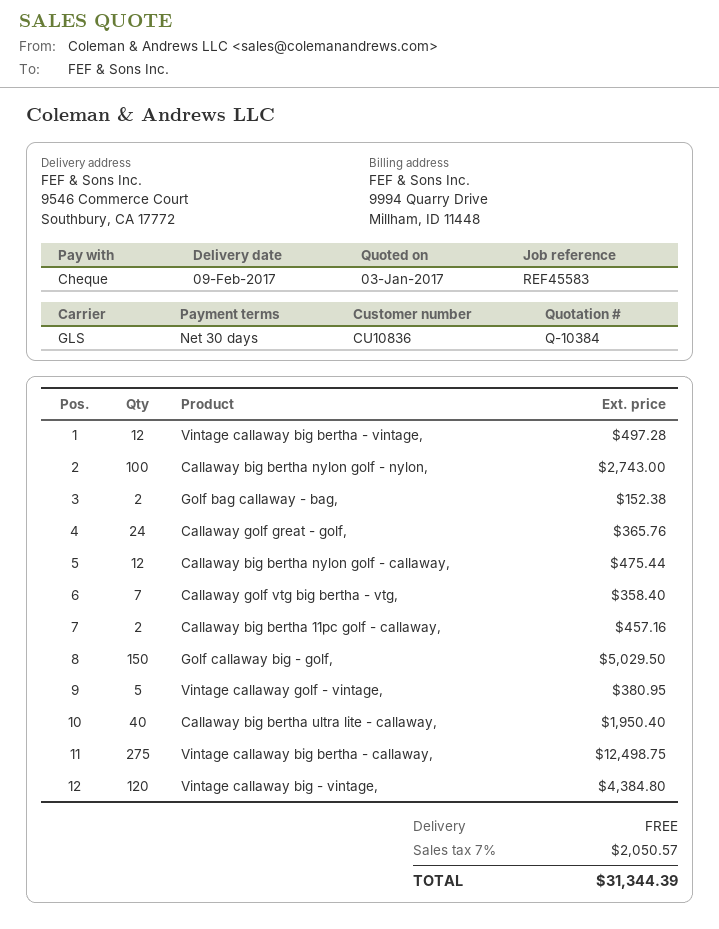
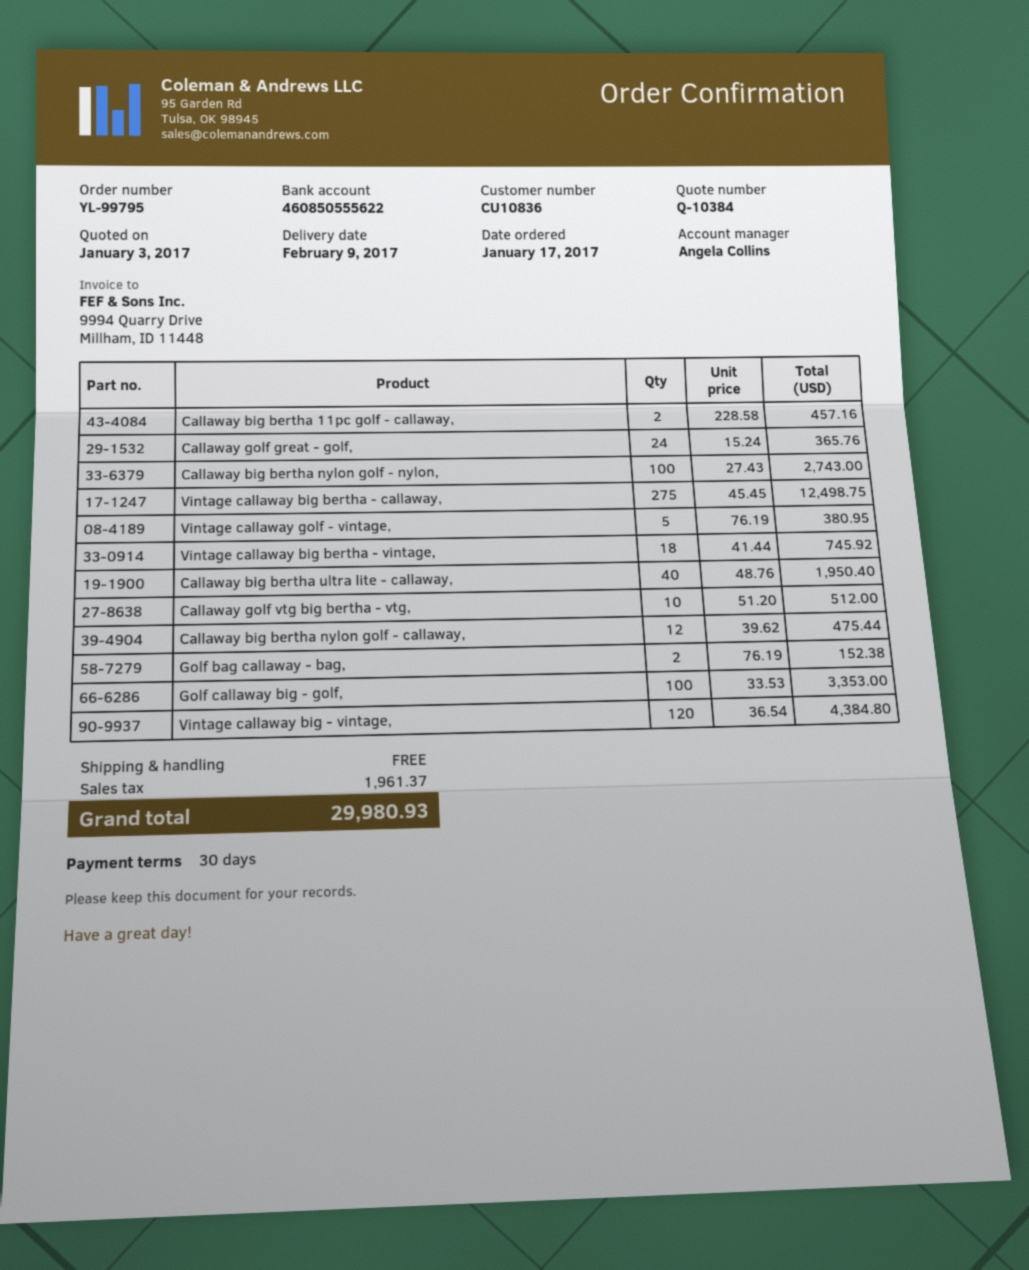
Vintage callaway big bertha - vintage,: 12 for 497.28 -> 18 for 745.92
Callaway golf vtg big bertha - vtg,: 7 for 358.40 -> 10 for 512.00
Golf callaway big - golf,: 150 for 5029.50 -> 100 for 3353.00
tax: 2050.57 -> 1961.37
total: 31344.39 -> 29980.93

